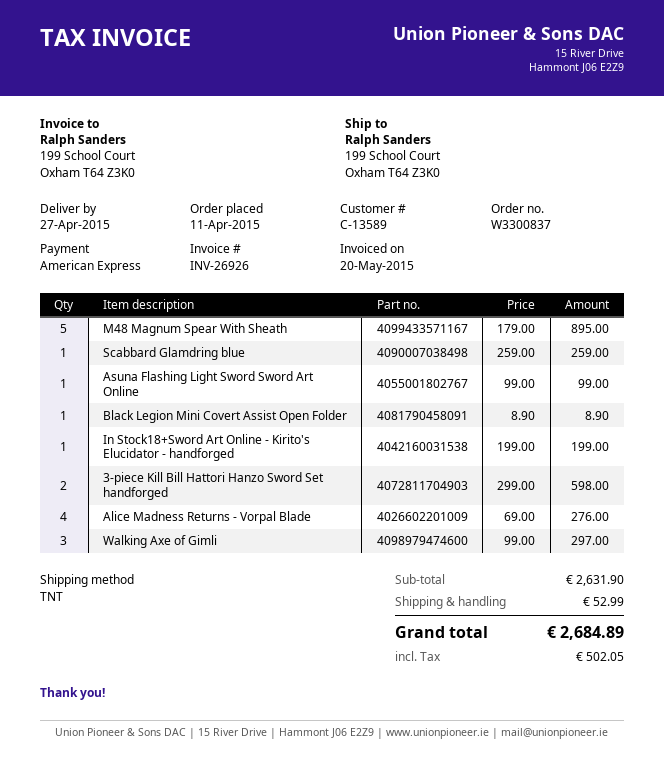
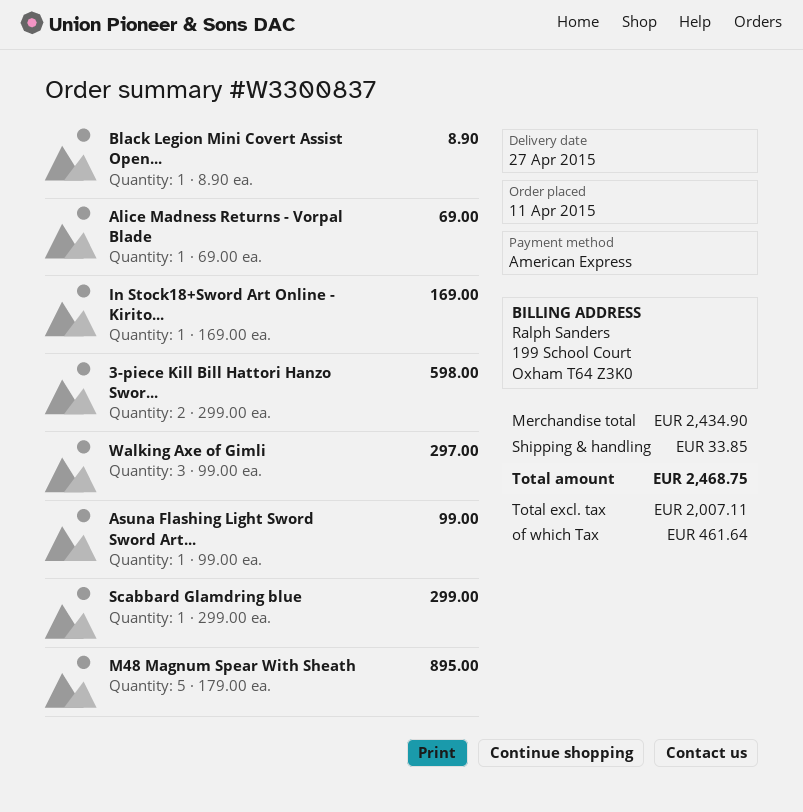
Scabbard Glamdring blue: 1 x 259.00 = 259.00 -> 1 x 299.00 = 299.00
In Stock18+Sword Art Online - Kirito's Elucidator - handforged: 1 x 199.00 = 199.00 -> 1 x 169.00 = 169.00
Alice Madness Returns - Vorpal Blade: 4 x 69.00 = 276.00 -> 1 x 69.00 = 69.00
subtotal: 2631.90 -> 2434.90
shipping: 52.99 -> 33.85
tax: 502.05 -> 461.64
total: 2684.89 -> 2468.75

